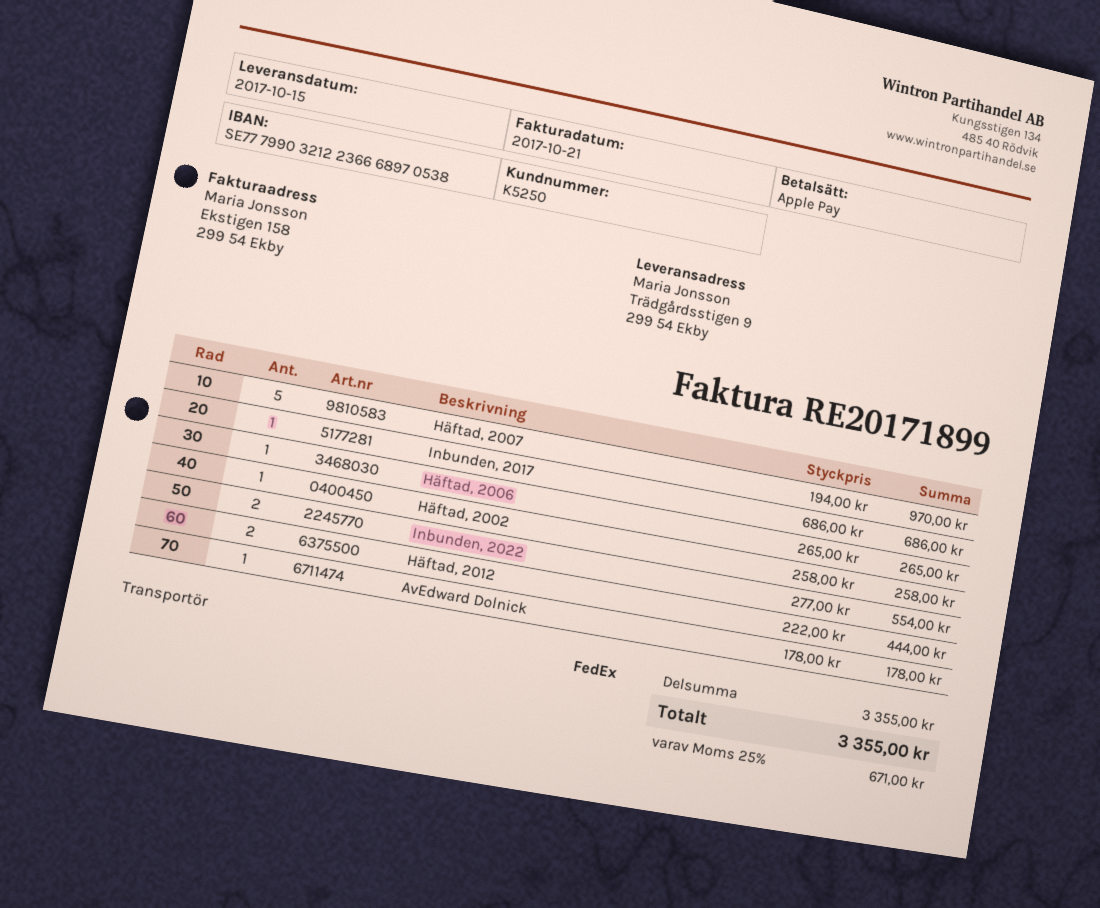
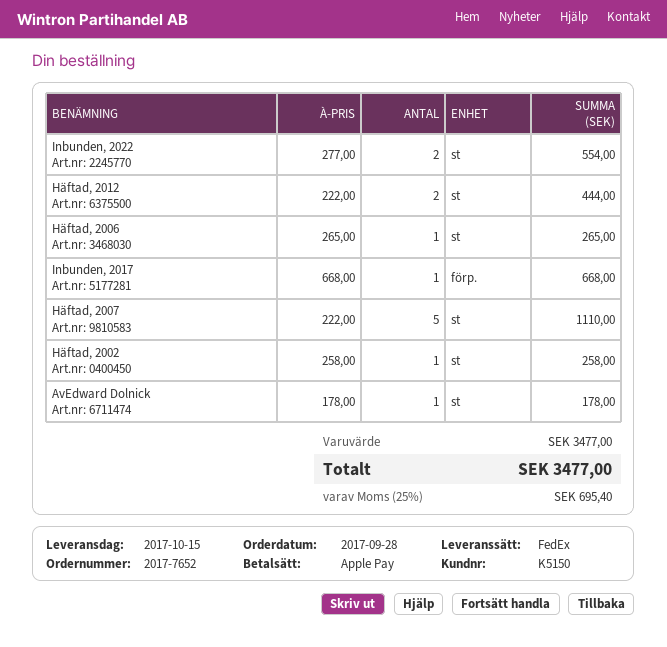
customer number: K5250 -> K5150
Häftad, 2007: 5 x 194.00 = 970.00 -> 5 x 222.00 = 1110.00
Inbunden, 2017: 1 x 686.00 = 686.00 -> 1 x 668.00 = 668.00
subtotal: 3355.00 -> 3477.00
tax: 25% = 671.00 -> 25% = 695.40
total: 3355.00 -> 3477.00

